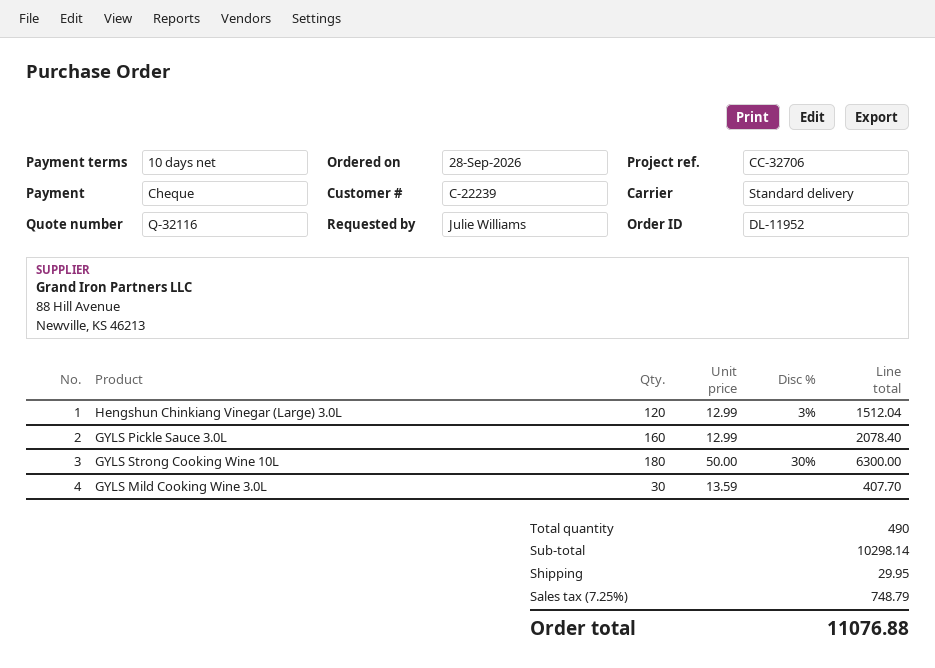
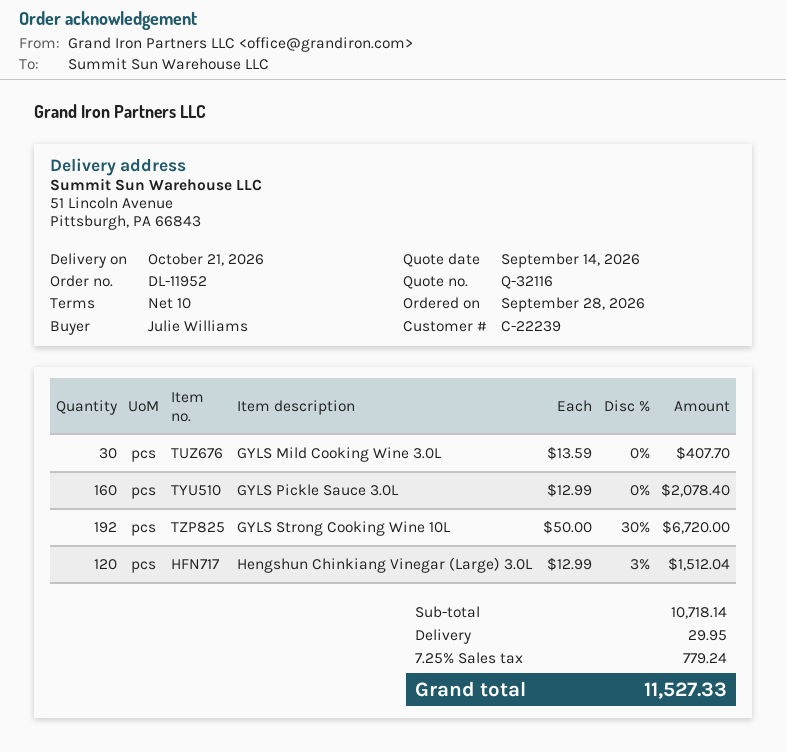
GYLS Strong Cooking Wine 10L: 180 x 50.00 - 30% = 6300.00 -> 192 x 50.00 - 30% = 6720.00
subtotal: 10298.14 -> 10718.14
tax: 7.25% = 748.79 -> 7.25% = 779.24
total: 11076.88 -> 11527.33

